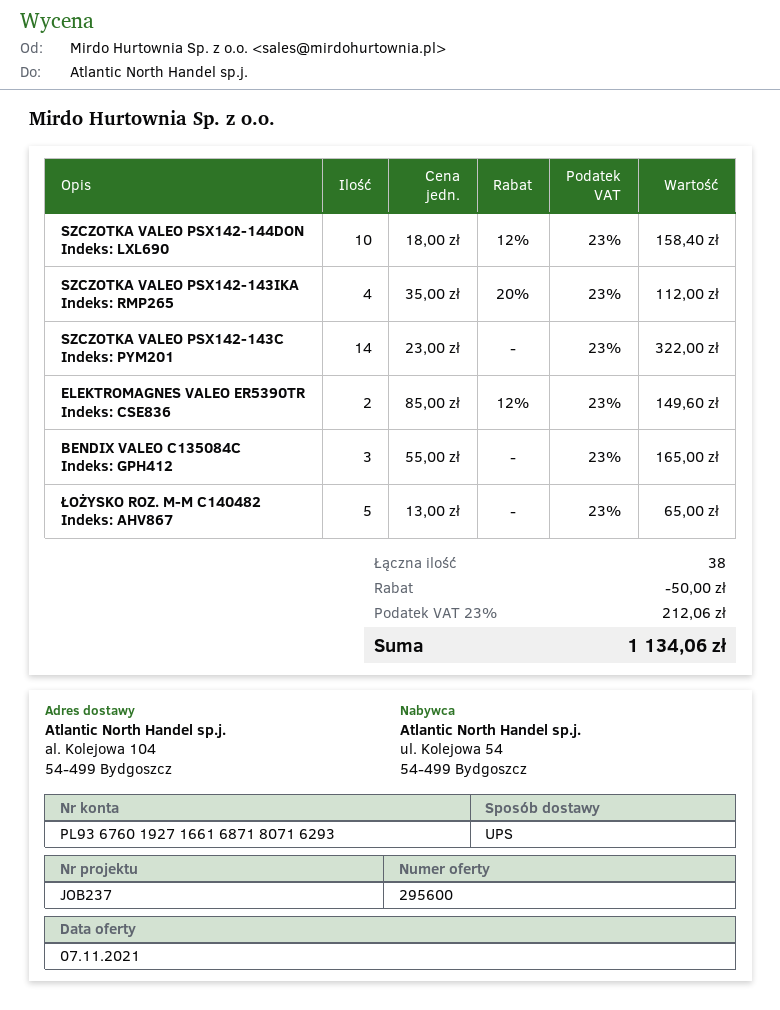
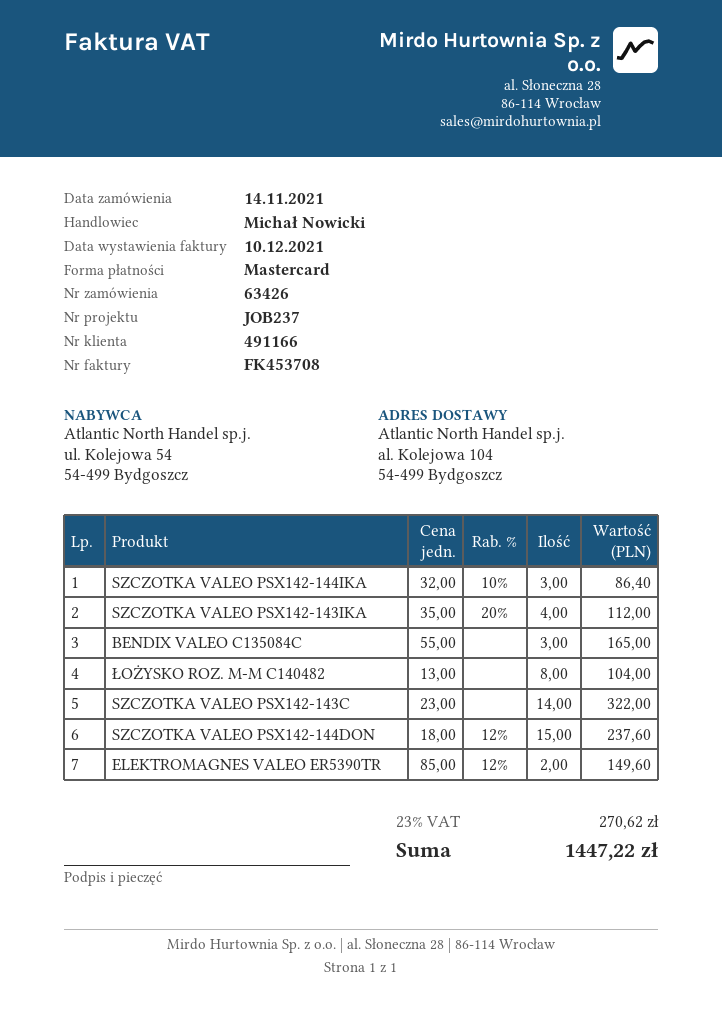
SZCZOTKA VALEO PSX142-144DON: 10 x 18.00 - 12% = 158.40 -> 15 x 18.00 - 12% = 237.60
ŁOŻYSKO ROZ. M-M C140482: 5 x 13.00 = 65.00 -> 8 x 13.00 = 104.00
SZCZOTKA VALEO PSX142-144IKA: none -> 3 x 32.00 - 10% = 86.40
discount: 50.00 -> none
tax: 23% = 212.06 -> 23% = 270.62
total: 1134.06 -> 1447.22

